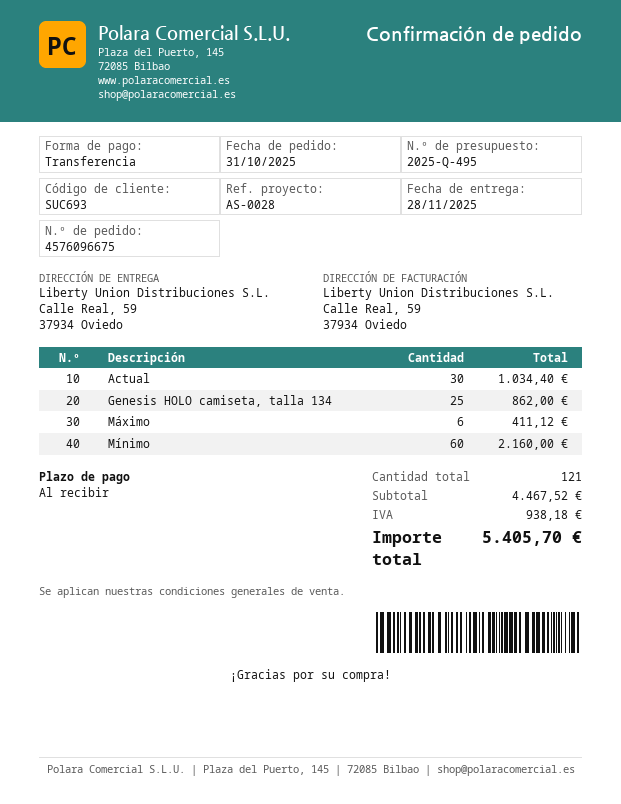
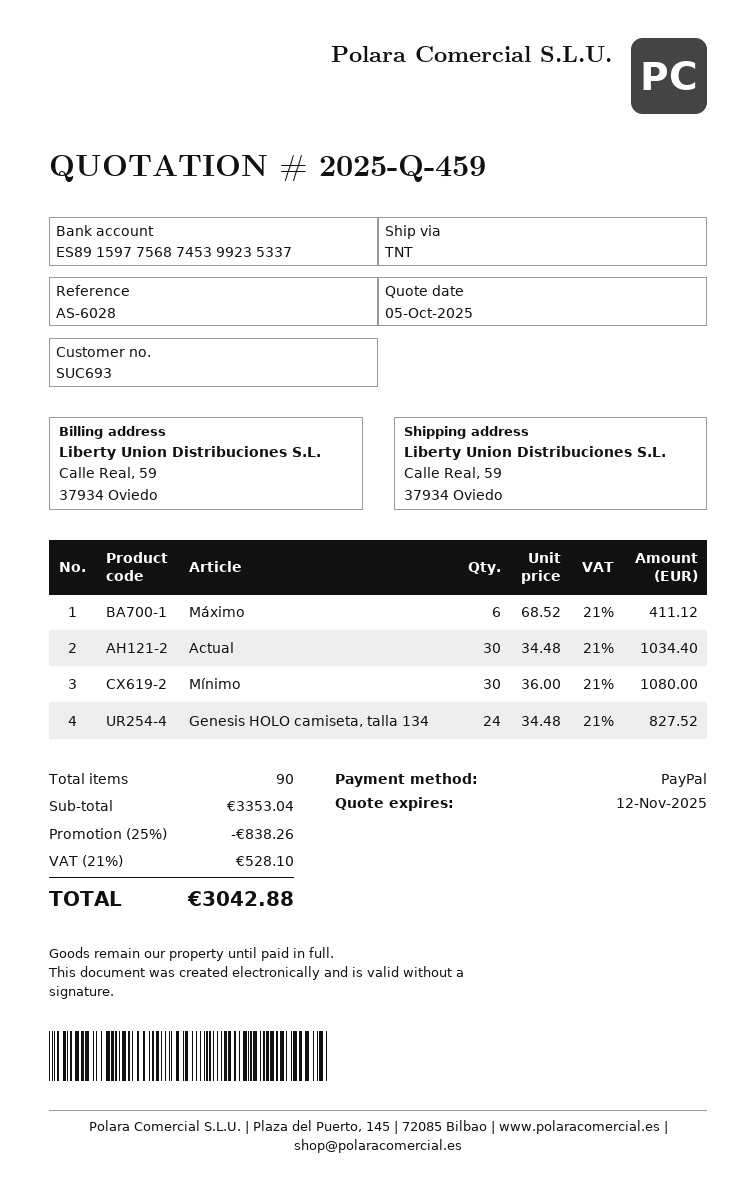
quote number: 2025-Q-495 -> 2025-Q-459
reference: AS-0028 -> AS-6028
payment method: bank transfer -> PayPal
Genesis HOLO camiseta, talla 134: 25 for 862.00 -> 24 for 827.52
Mínimo: 60 for 2160.00 -> 30 for 1080.00
total quantity: 121 -> 90
subtotal: 4467.52 -> 3353.04
discount: none -> 25% = 838.26
tax: 938.18 -> 528.10
total: 5405.70 -> 3042.88

